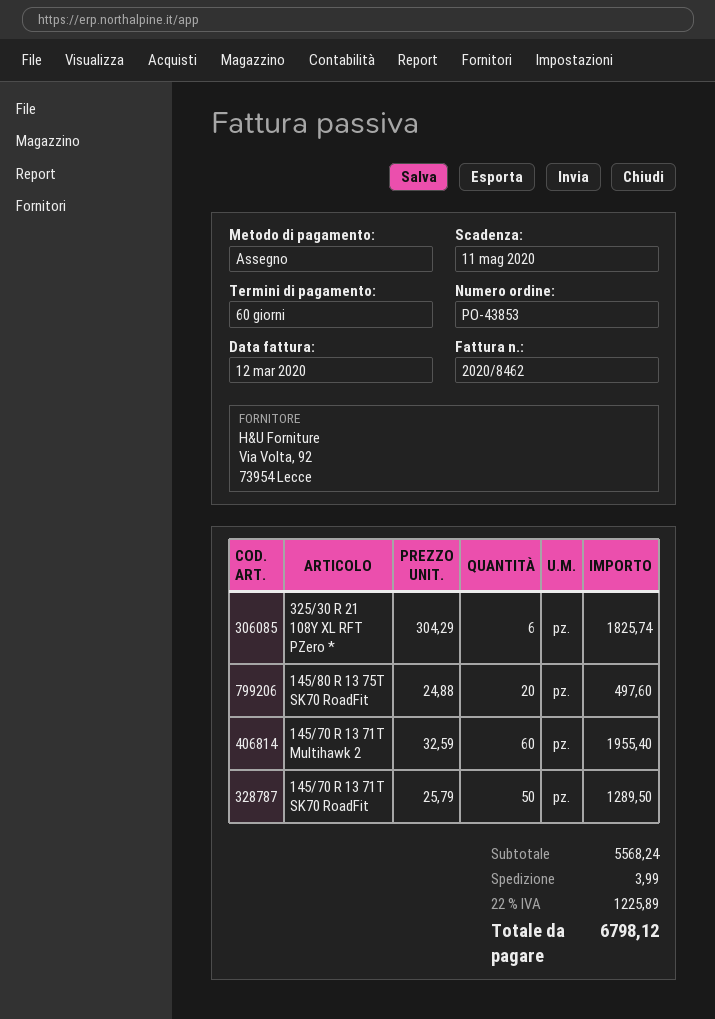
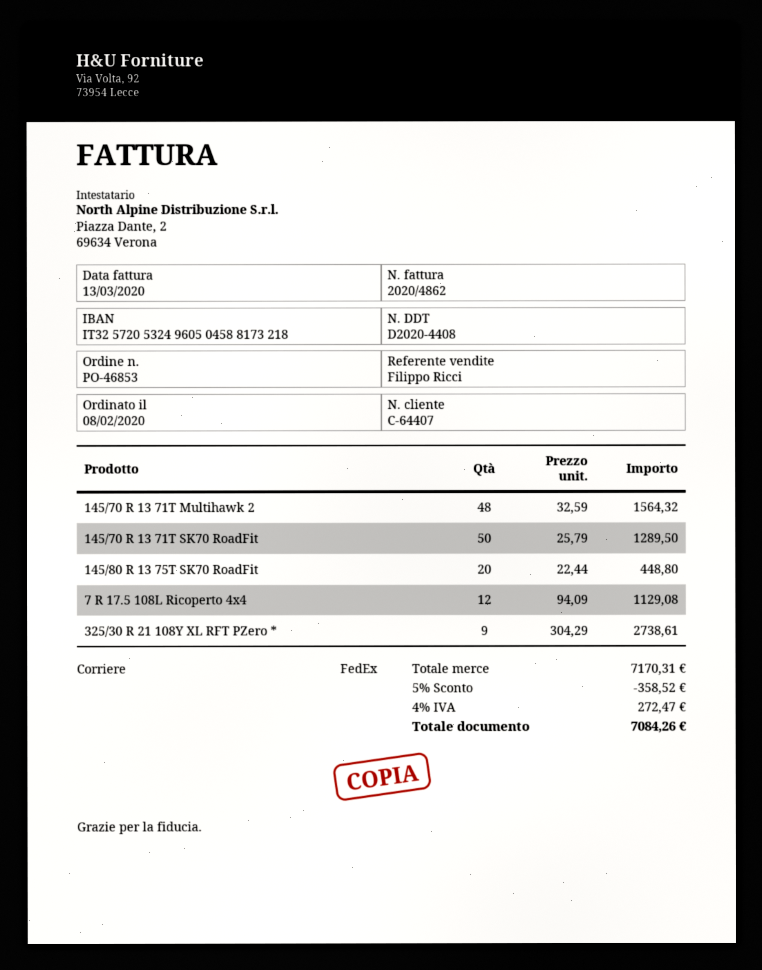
order number: PO-43853 -> PO-46853
invoice number: 2020/8462 -> 2020/4862
invoice date: 2020-03-12 -> 2020-03-13
325/30 R 21 108Y XL RFT PZero *: 6 x 304.29 = 1825.74 -> 9 x 304.29 = 2738.61
145/80 R 13 75T SK70 RoadFit: 20 x 24.88 = 497.60 -> 20 x 22.44 = 448.80
145/70 R 13 71T Multihawk 2: 60 x 32.59 = 1955.40 -> 48 x 32.59 = 1564.32
7 R 17.5 108L Ricoperto 4x4: none -> 12 x 94.09 = 1129.08
subtotal: 5568.24 -> 7170.31
discount: none -> 5% = 358.52
shipping: 3.99 -> none
tax: 22% = 1225.89 -> 4% = 272.47
total: 6798.12 -> 7084.26

